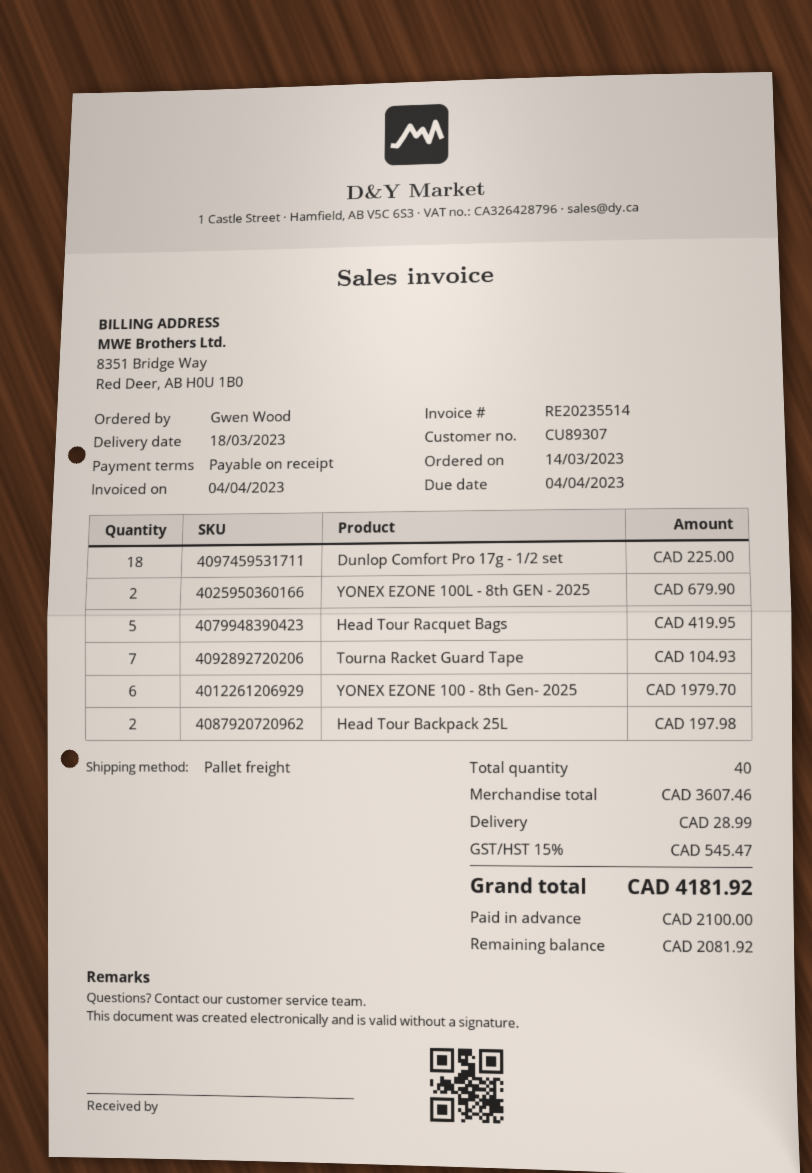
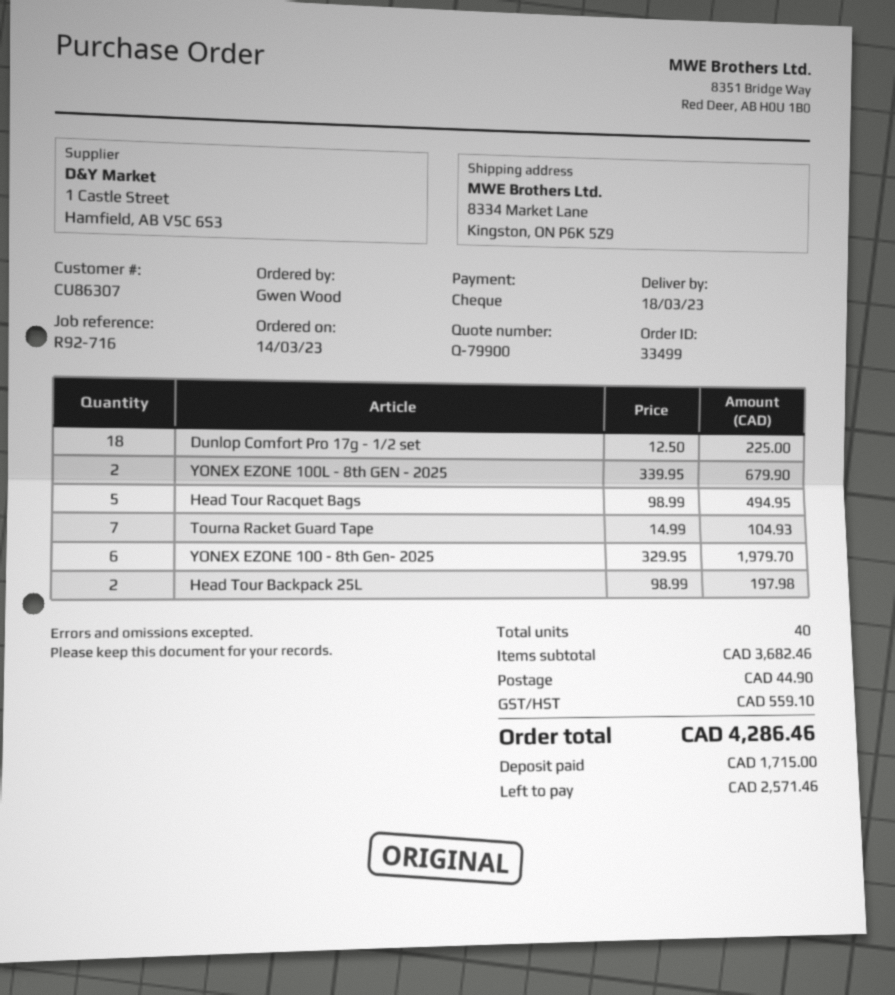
customer number: CU89307 -> CU86307
Head Tour Racquet Bags: 5 for 419.95 -> 5 for 494.95
subtotal: 3607.46 -> 3682.46
shipping: 28.99 -> 44.90
tax: 545.47 -> 559.10
total: 4181.92 -> 4286.46
deposit: 2100.00 -> 1715.00
balance: 2081.92 -> 2571.46

